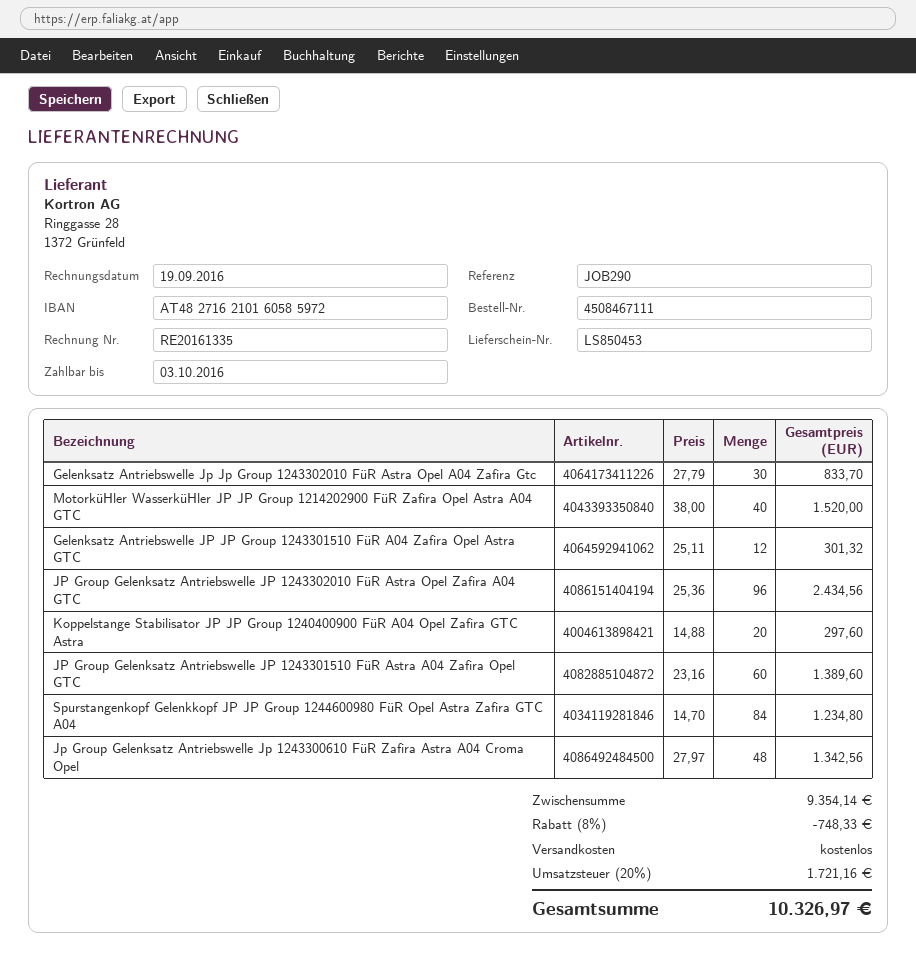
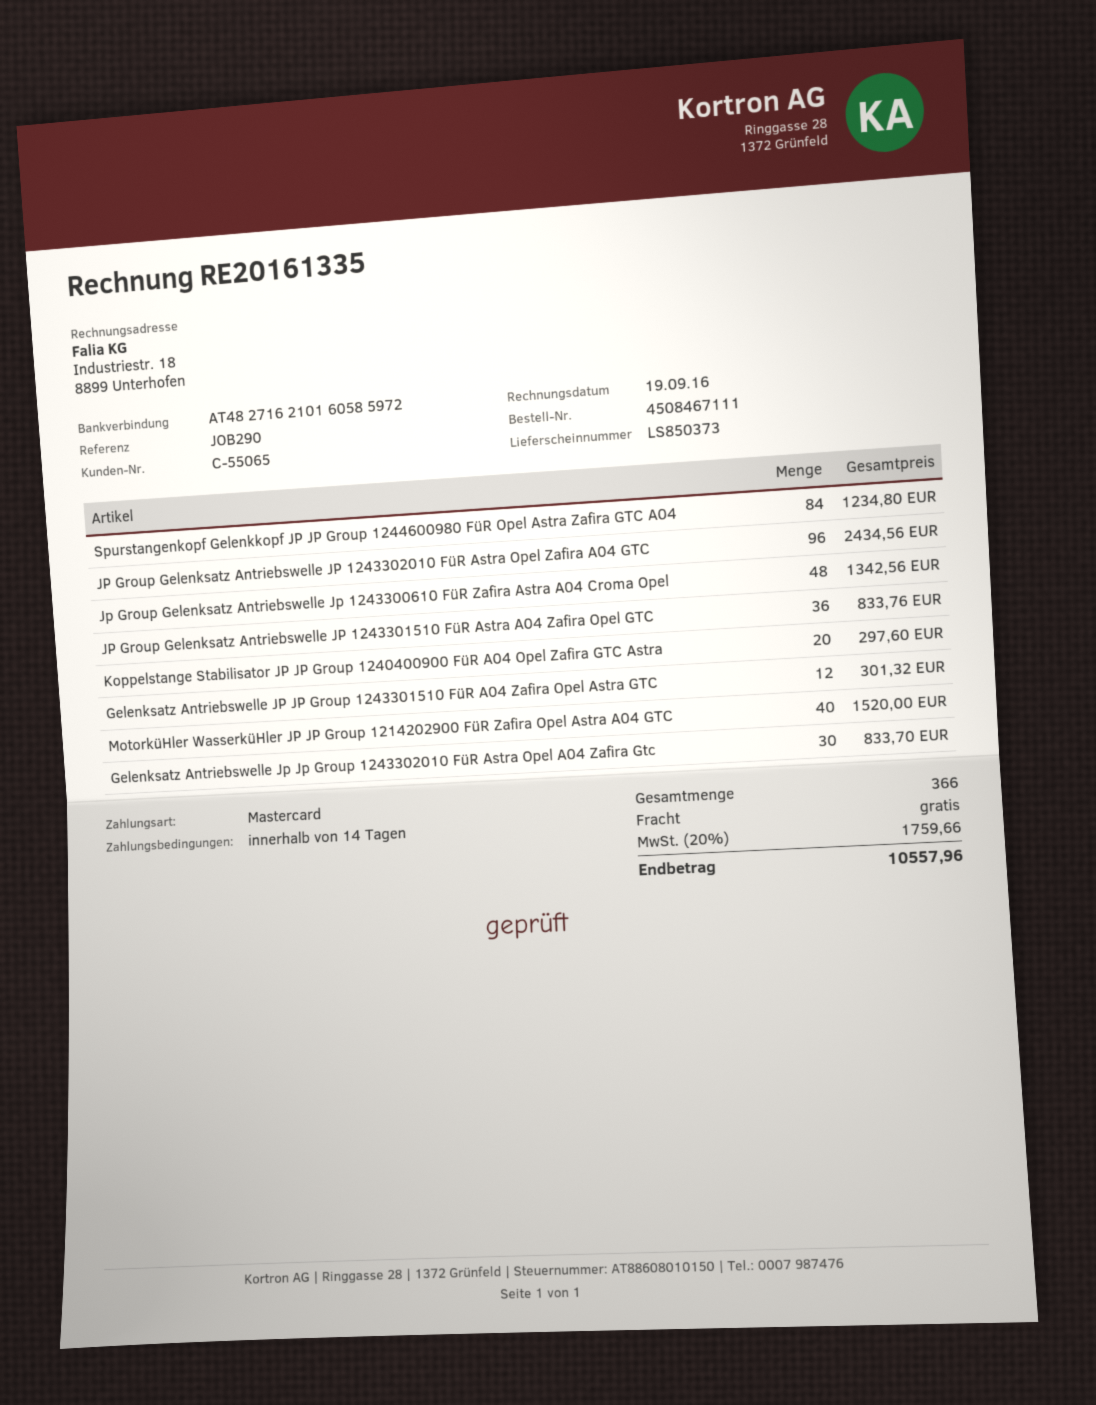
delivery note number: LS850453 -> LS850373
JP Group Gelenksatz Antriebswelle JP 1243301510 FüR Astra A04 Zafira Opel GTC: 60 for 1389.60 -> 36 for 833.76
discount: 8% = 748.33 -> none
tax: 20% = 1721.16 -> 20% = 1759.66
total: 10326.97 -> 10557.96

